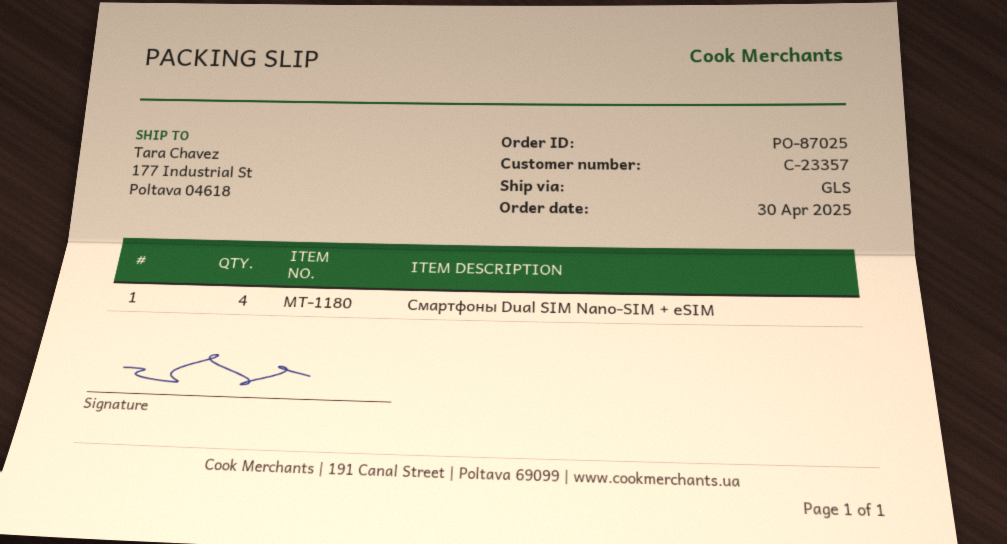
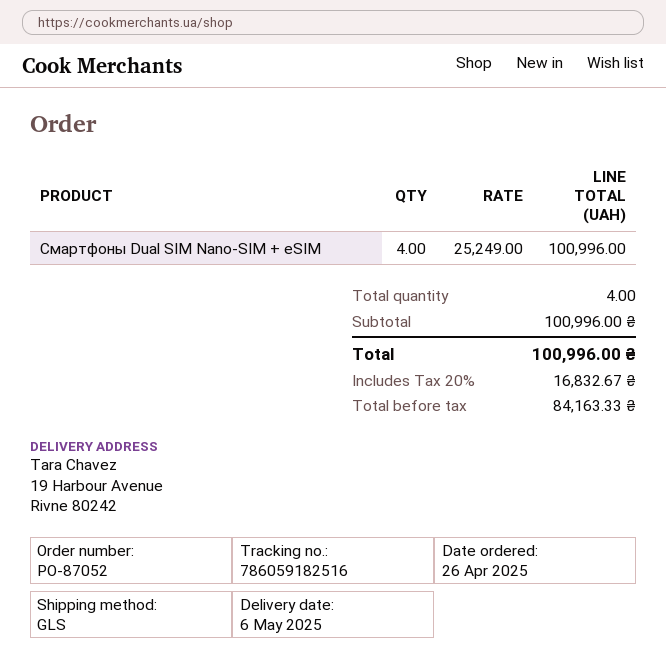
order number: PO-87025 -> PO-87052
order date: 2025-04-30 -> 2025-04-26
ship to: 177 Industrial St, Poltava 04618 -> 19 Harbour Avenue, Rivne 80242

